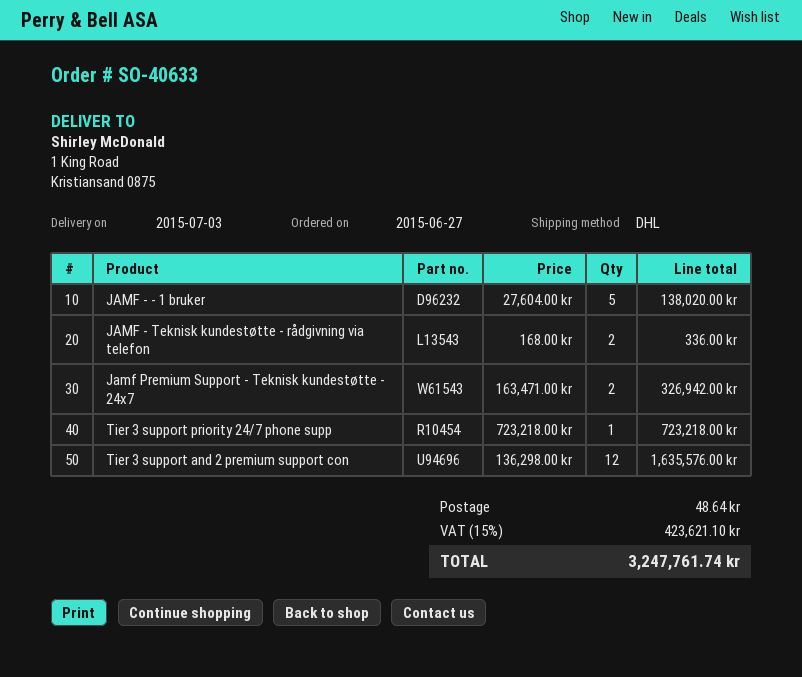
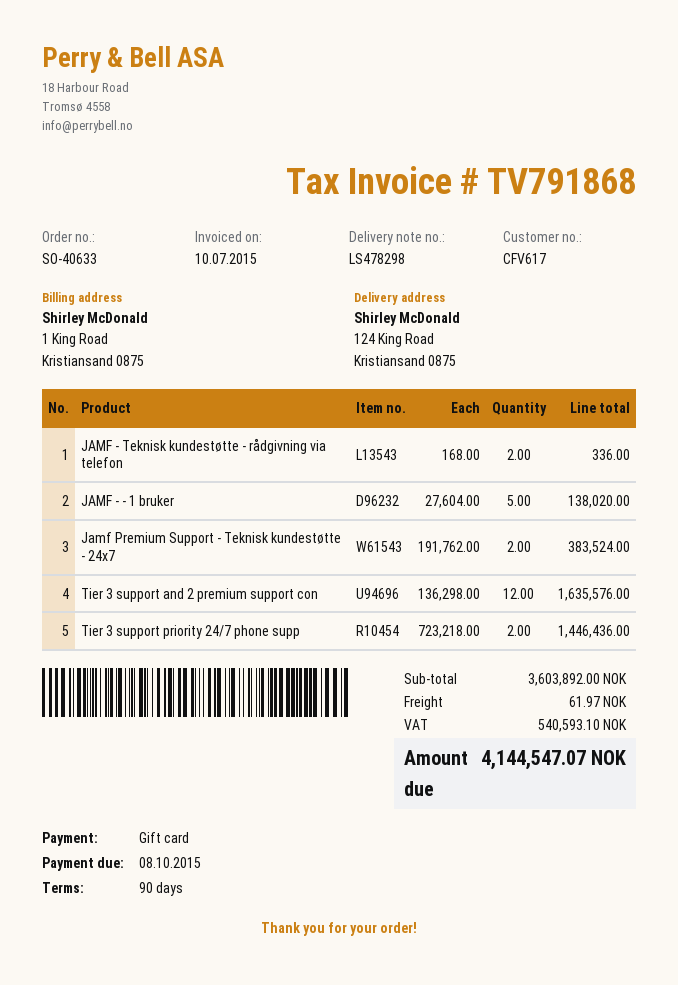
ship to: 1 King Road, Kristiansand 0875 -> 124 King Road, Kristiansand 0875
Jamf Premium Support - Teknisk kundestøtte - 24x7: 2 x 163471.00 = 326942.00 -> 2 x 191762.00 = 383524.00
Tier 3 support priority 24/7 phone supp: 1 x 723218.00 = 723218.00 -> 2 x 723218.00 = 1446436.00
shipping: 48.64 -> 61.97
tax: 423621.10 -> 540593.10
total: 3247761.74 -> 4144547.07

